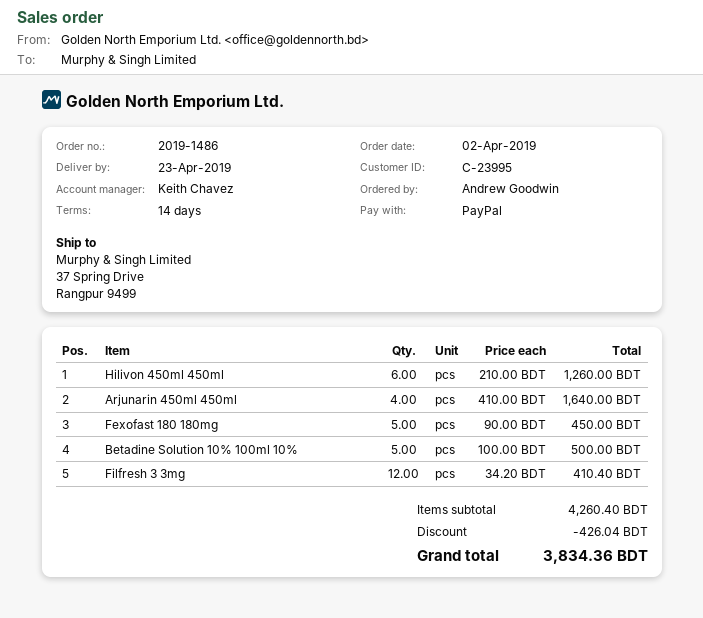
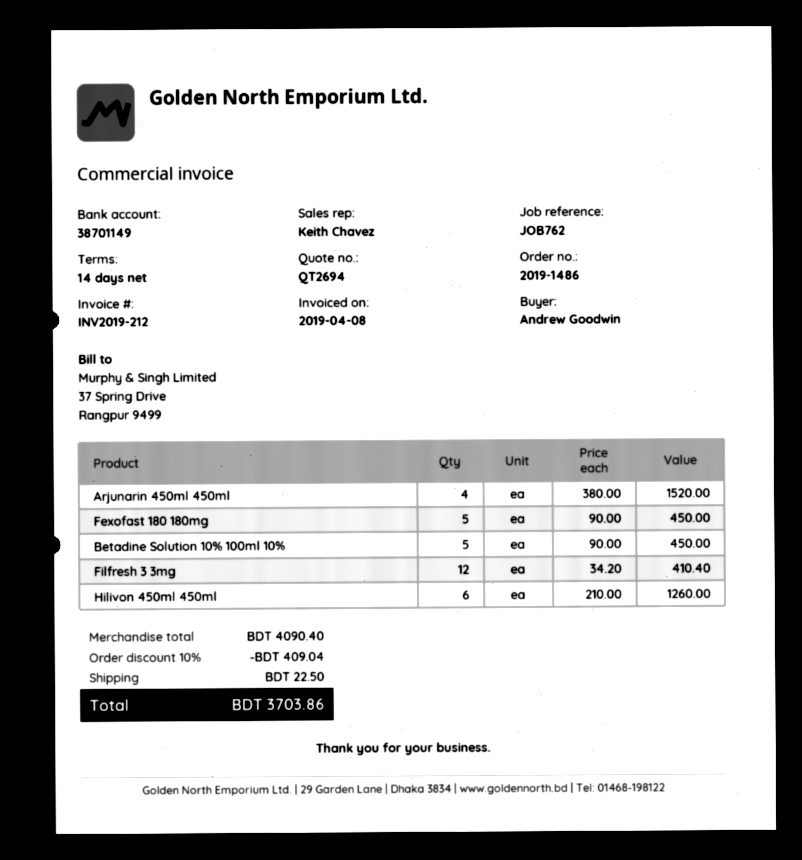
Arjunarin 450ml 450ml: 4 x 410.00 = 1640.00 -> 4 x 380.00 = 1520.00
Betadine Solution 10% 100ml 10%: 5 x 100.00 = 500.00 -> 5 x 90.00 = 450.00
subtotal: 4260.40 -> 4090.40
discount: 426.04 -> 409.04
shipping: none -> 22.50
total: 3834.36 -> 3703.86

